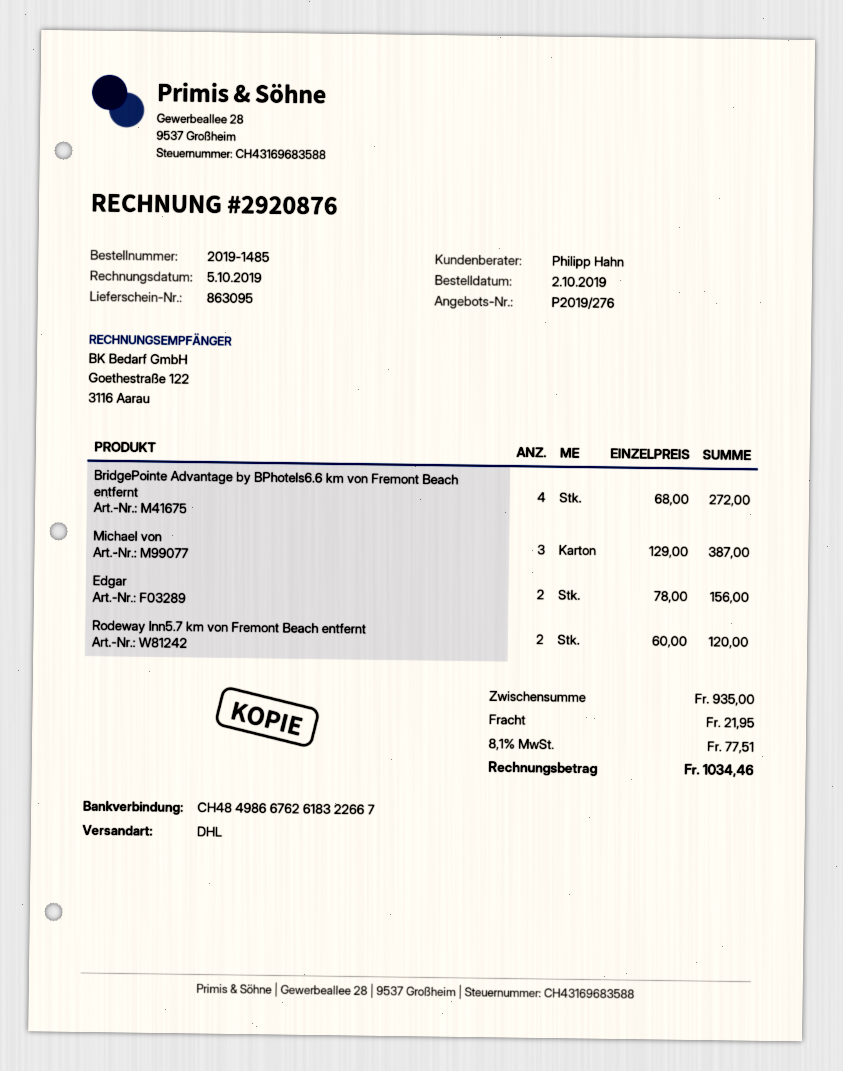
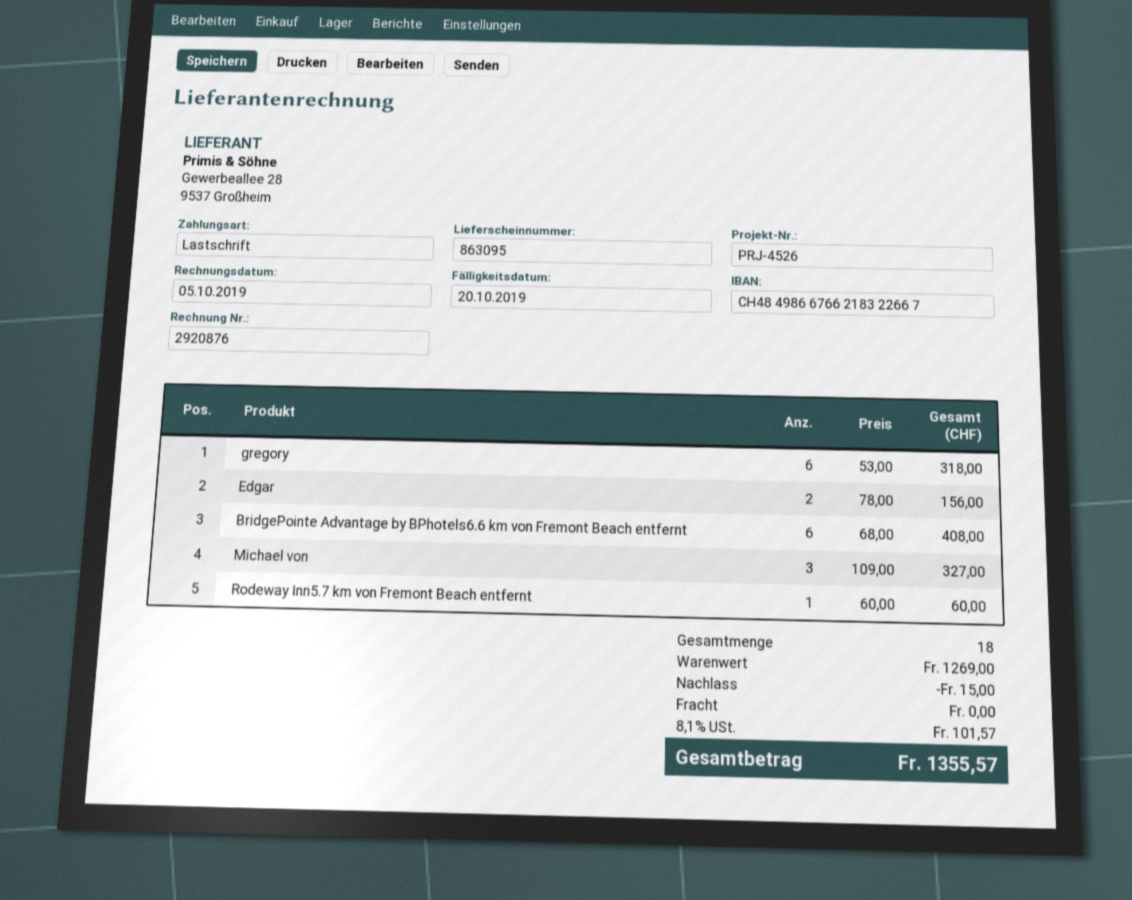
bank account: CH4849866762618322667 -> CH4849866766218322667
BridgePointe Advantage by BPhotels6.6 km von Fremont Beach entfernt: 4 x 68.00 = 272.00 -> 6 x 68.00 = 408.00
Michael von: 3 x 129.00 = 387.00 -> 3 x 109.00 = 327.00
Rodeway Inn5.7 km von Fremont Beach entfernt: 2 x 60.00 = 120.00 -> 1 x 60.00 = 60.00
gregory: none -> 6 x 53.00 = 318.00
subtotal: 935.00 -> 1269.00
discount: none -> 15.00
shipping: 21.95 -> 0.00
tax: 8.1% = 77.51 -> 8.1% = 101.57
total: 1034.46 -> 1355.57

